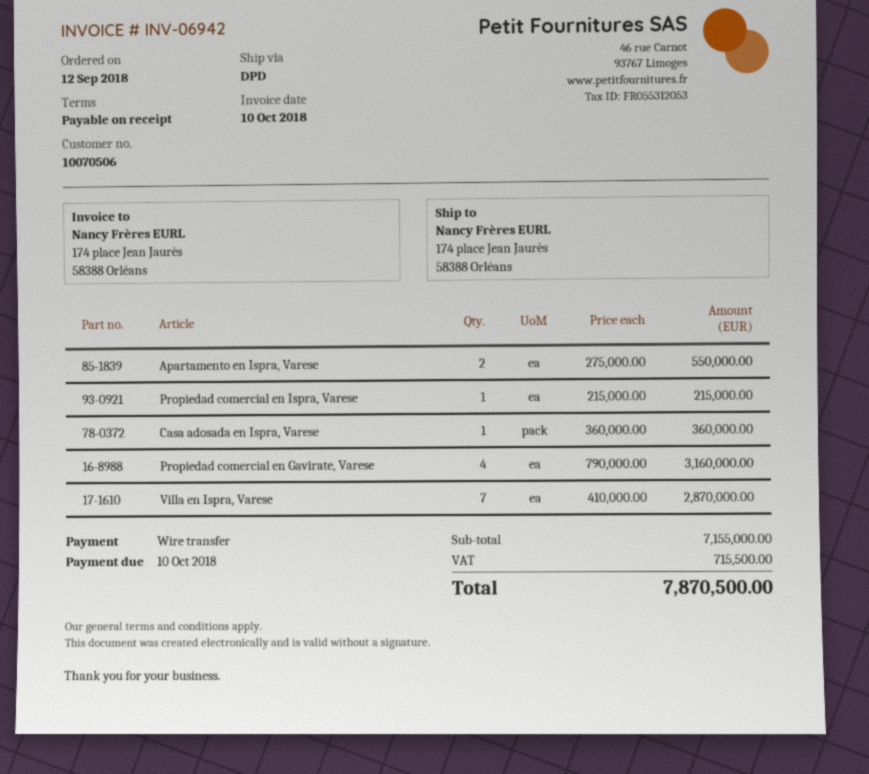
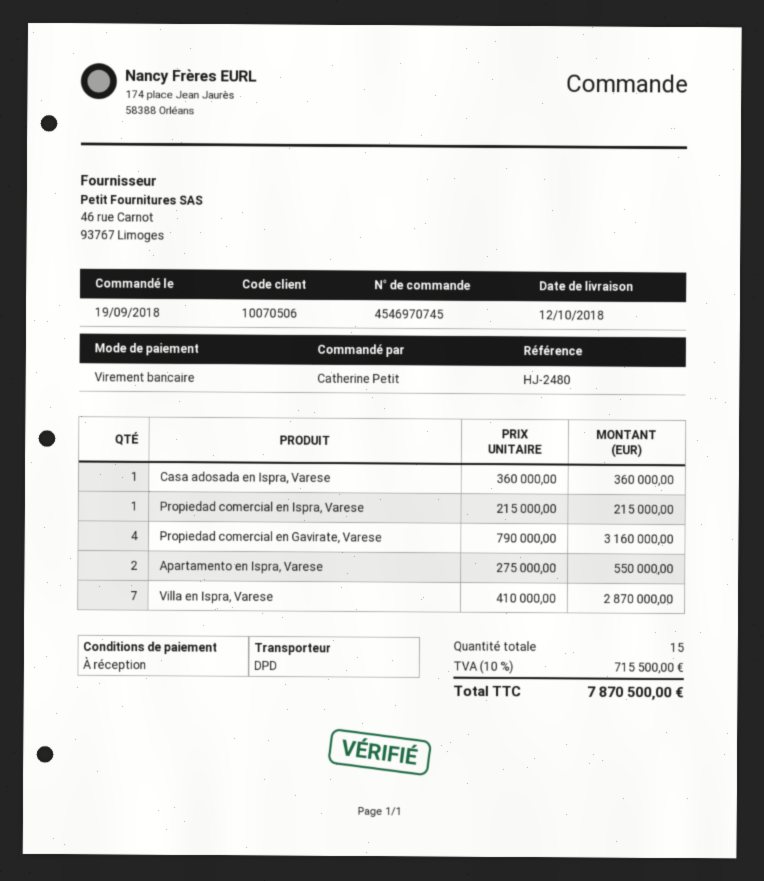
order date: 2018-09-12 -> 2018-09-19

